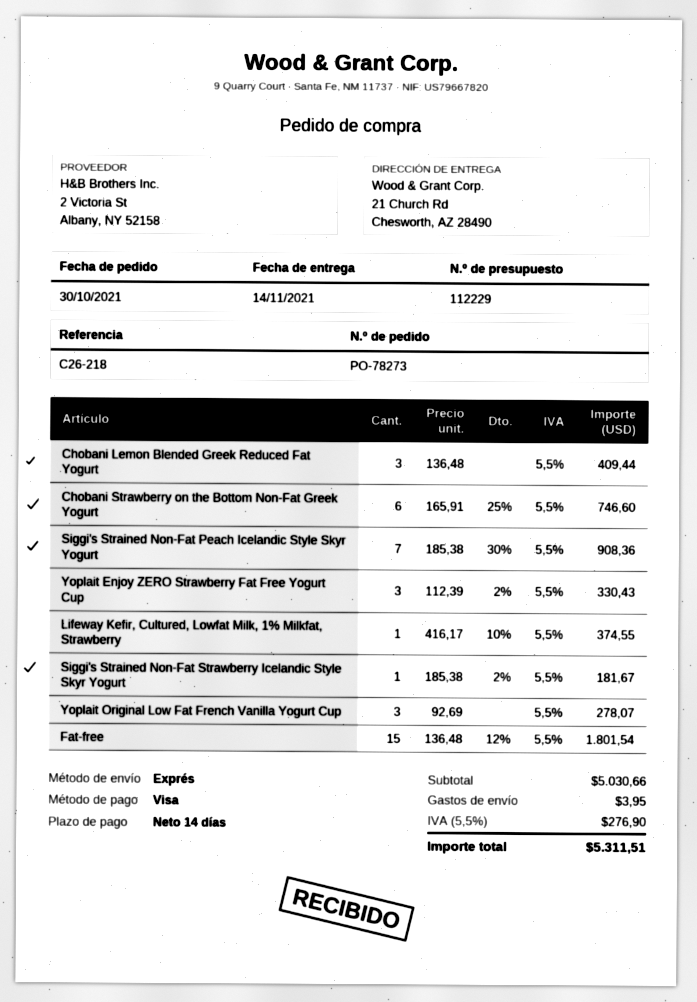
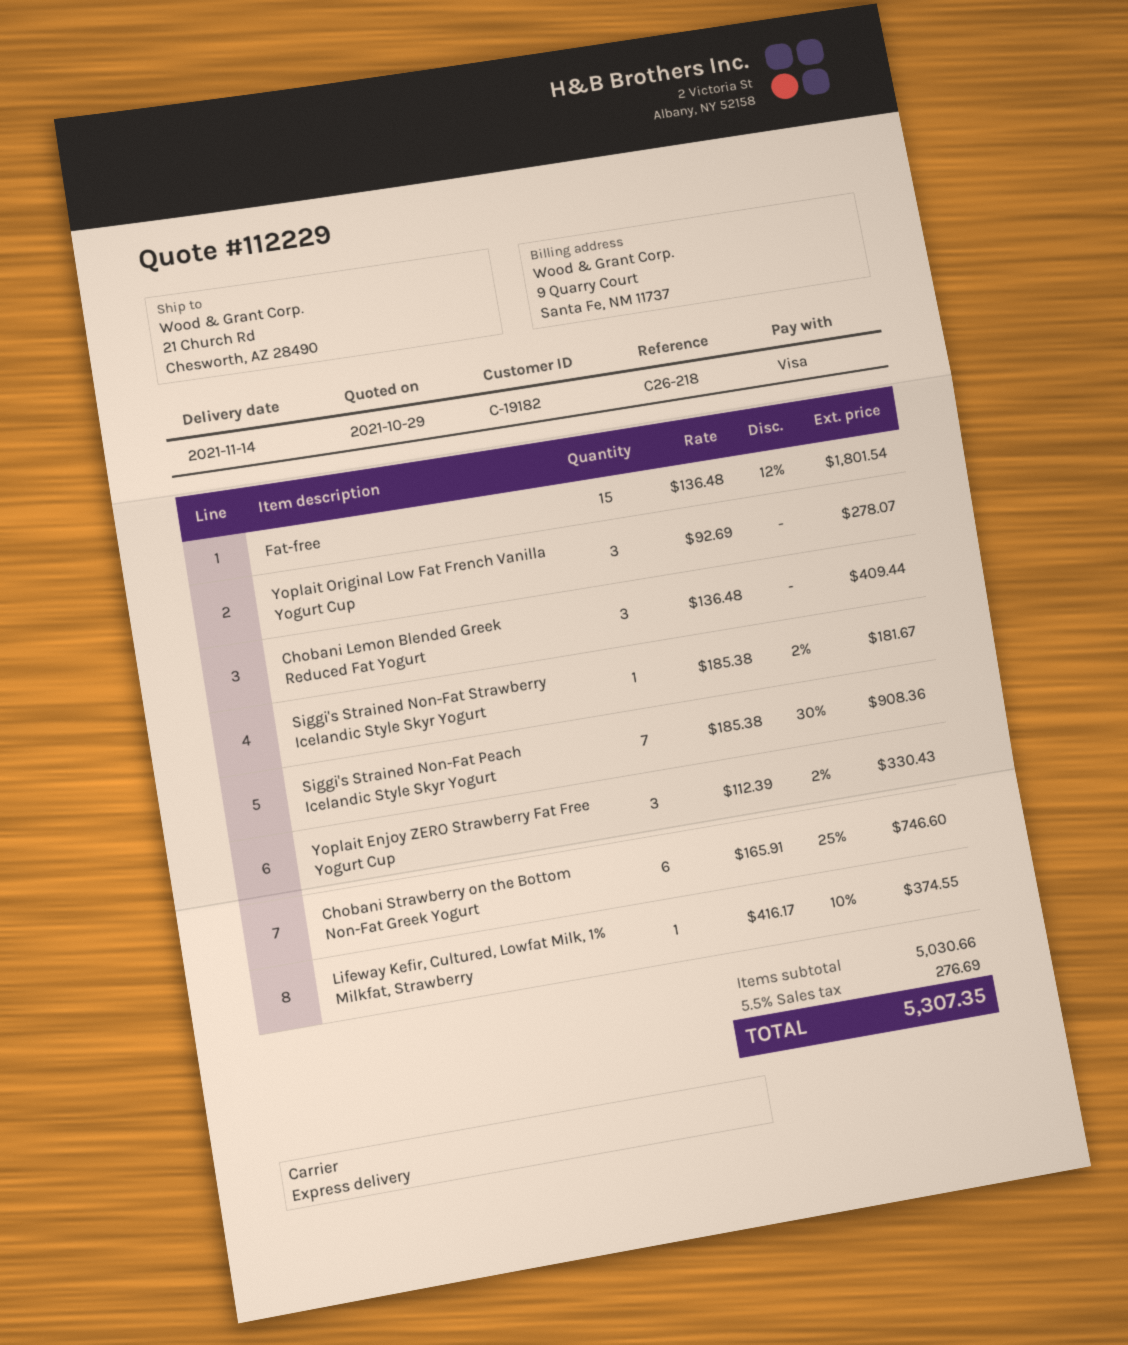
shipping: 3.95 -> none
tax: 5.5% = 276.90 -> 5.5% = 276.69
total: 5311.51 -> 5307.35

